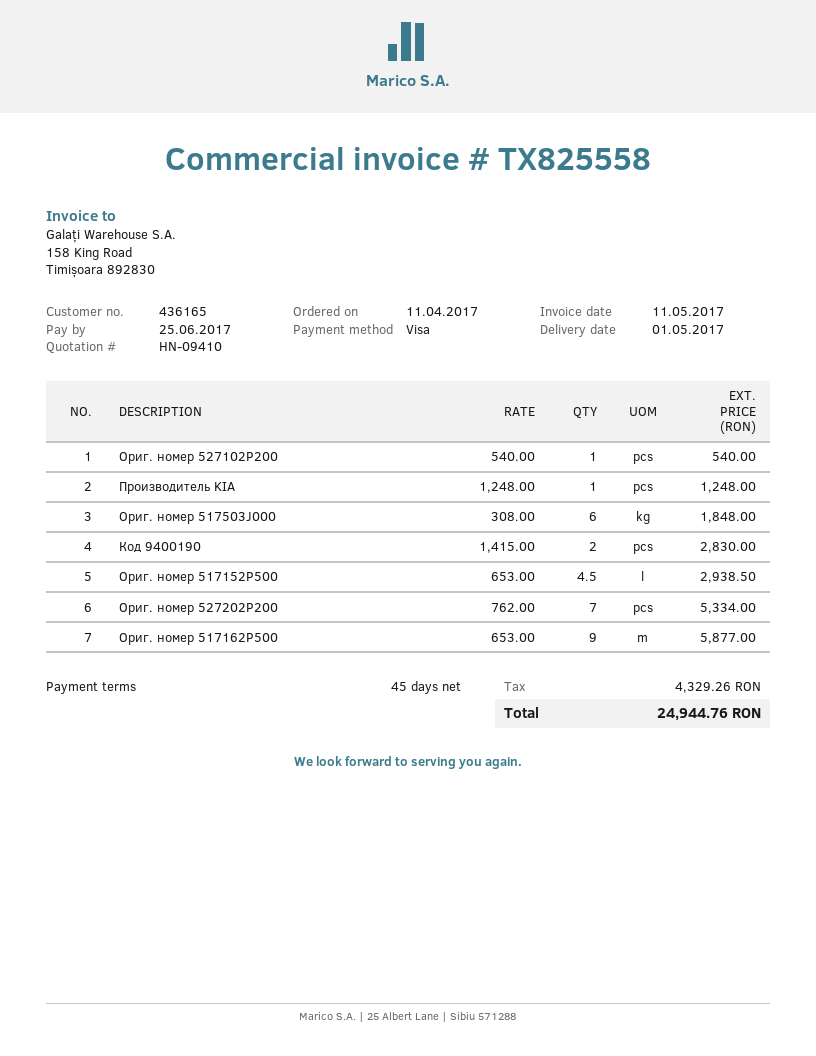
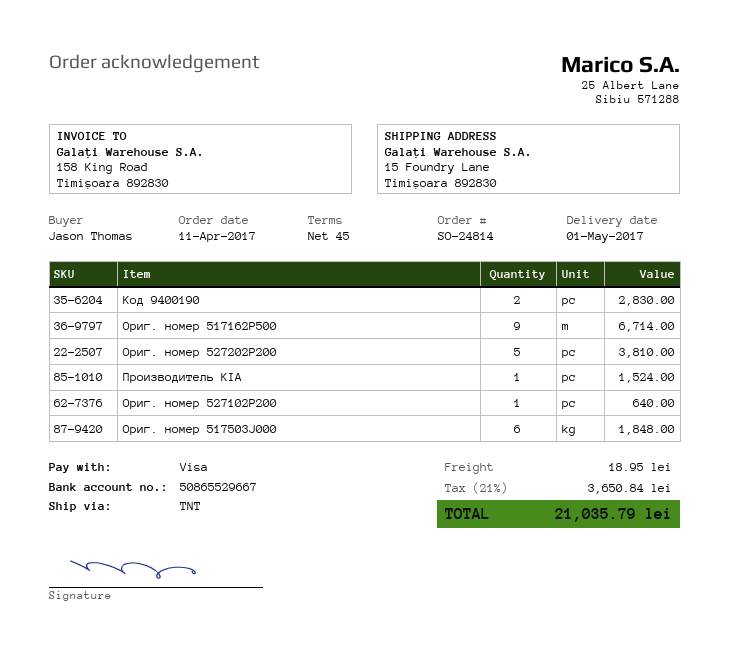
Ориг. номер 527102P200: 1 for 540.00 -> 1 for 640.00
Производитель KIA: 1 for 1248.00 -> 1 for 1524.00
Ориг. номер 517152P500: 4.5 for 2938.50 -> none
Ориг. номер 527202P200: 7 for 5334.00 -> 5 for 3810.00
Ориг. номер 517162P500: 9 for 5877.00 -> 9 for 6714.00
shipping: none -> 18.95
tax: 4329.26 -> 3650.84
total: 24944.76 -> 21035.79

